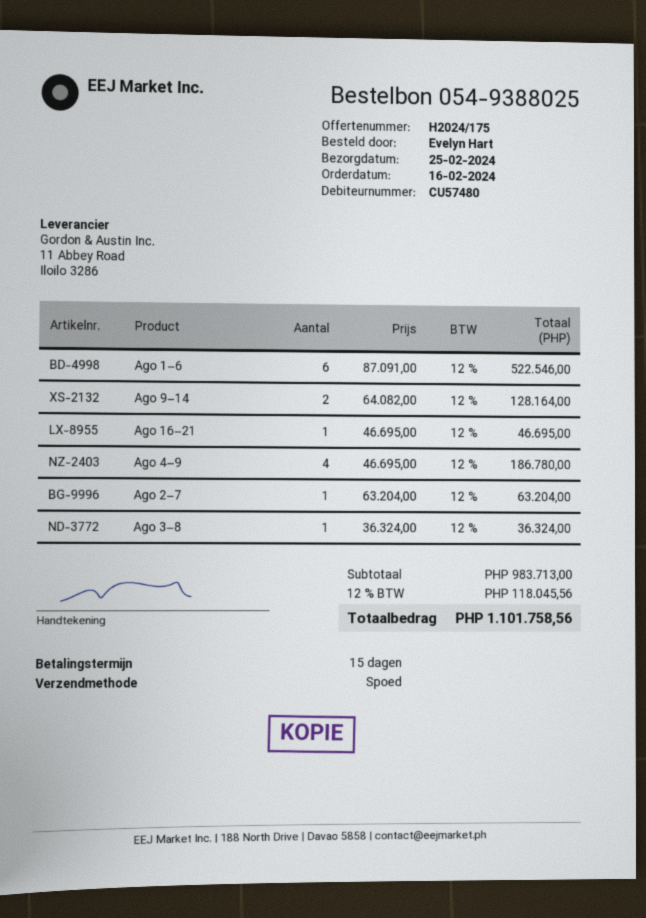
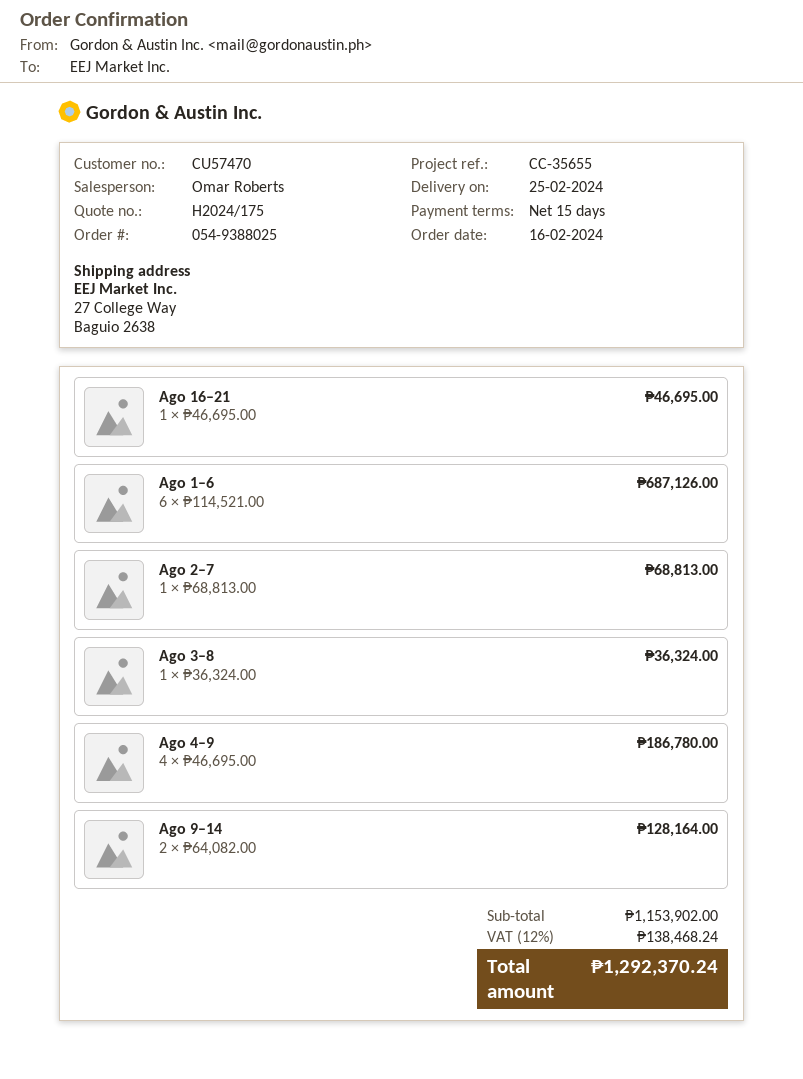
customer number: CU57480 -> CU57470
Ago 1–6: 6 x 87091.00 = 522546.00 -> 6 x 114521.00 = 687126.00
Ago 2–7: 1 x 63204.00 = 63204.00 -> 1 x 68813.00 = 68813.00
subtotal: 983713.00 -> 1153902.00
tax: 12% = 118045.56 -> 12% = 138468.24
total: 1101758.56 -> 1292370.24

